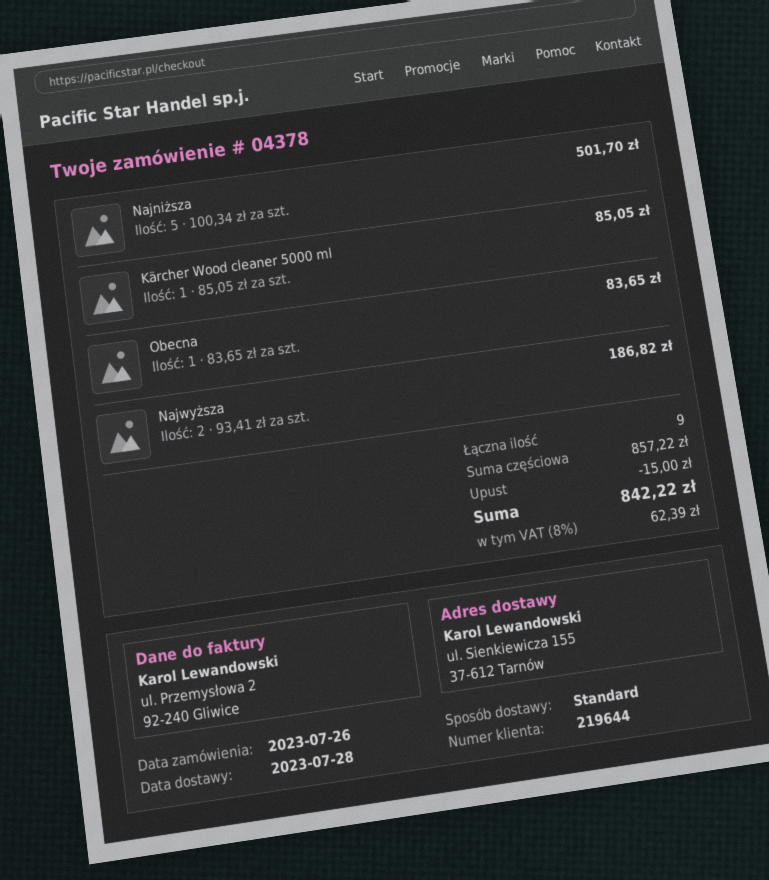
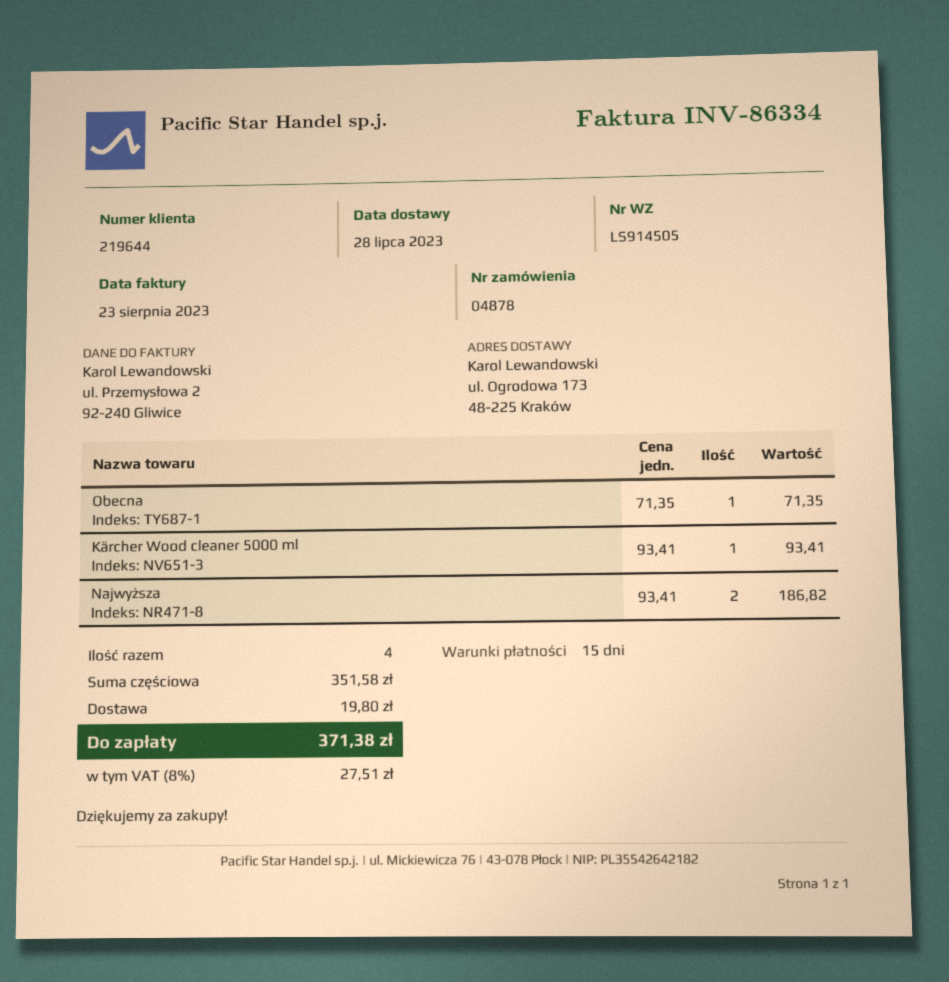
order number: 04378 -> 04878
ship to: ul. Sienkiewicza 155, 37-612 Tarnów -> ul. Ogrodowa 173, 48-225 Kraków
Najniższa: 5 x 100.34 = 501.70 -> none
Kärcher Wood cleaner 5000 ml: 1 x 85.05 = 85.05 -> 1 x 93.41 = 93.41
Obecna: 1 x 83.65 = 83.65 -> 1 x 71.35 = 71.35
total quantity: 9 -> 4
subtotal: 857.22 -> 351.58
discount: 15.00 -> none
shipping: none -> 19.80
tax: 8% = 62.39 -> 8% = 27.51
total: 842.22 -> 371.38

